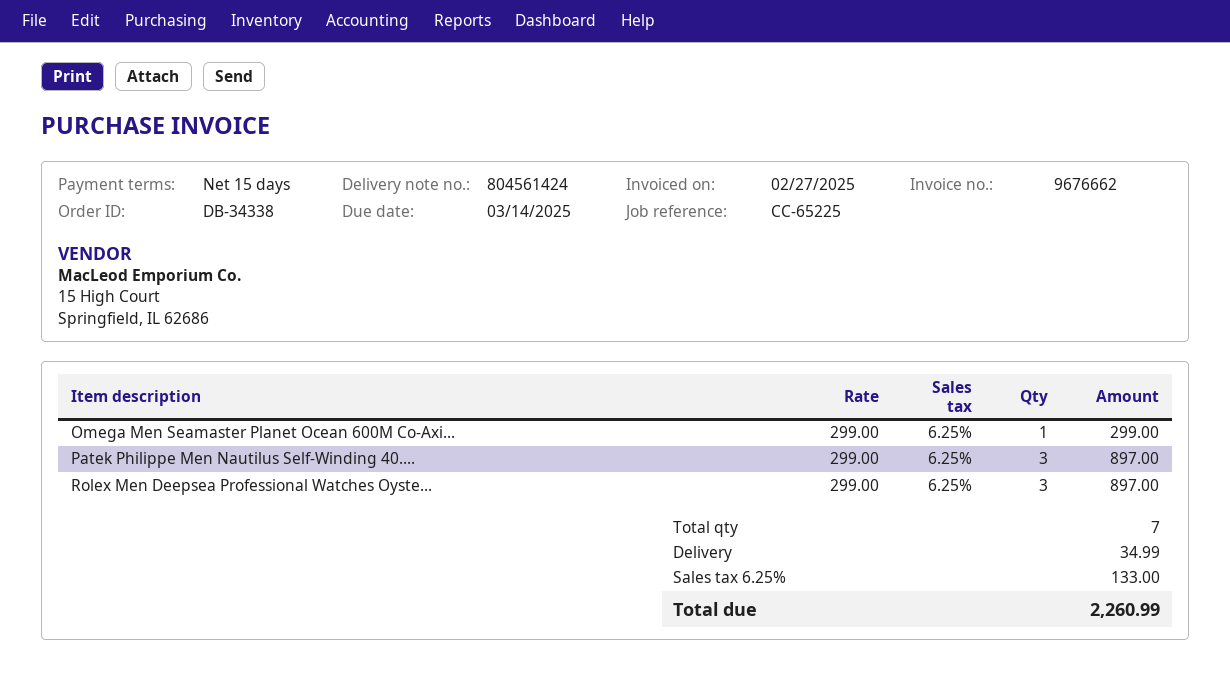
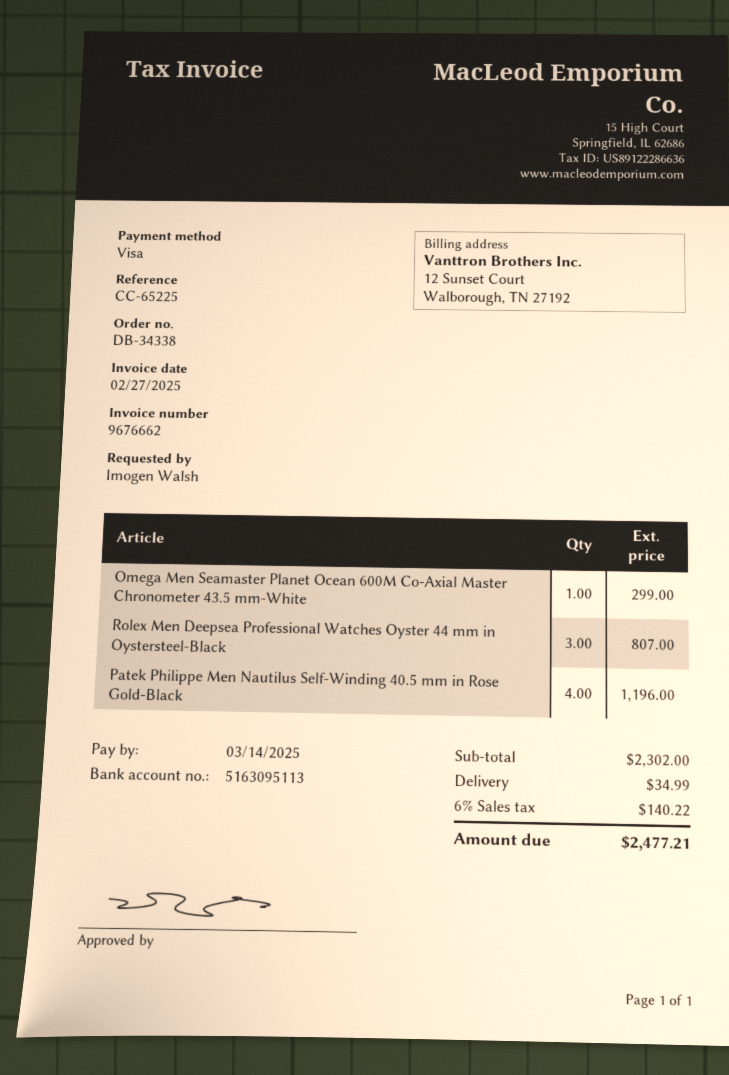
Patek Philippe Men Nautilus Self-Winding 40....: 3 for 897.00 -> 4 for 1196.00
Rolex Men Deepsea Professional Watches Oyste...: 3 for 897.00 -> 3 for 807.00
tax: 6.25% = 133.00 -> 6% = 140.22
total: 2260.99 -> 2477.21

